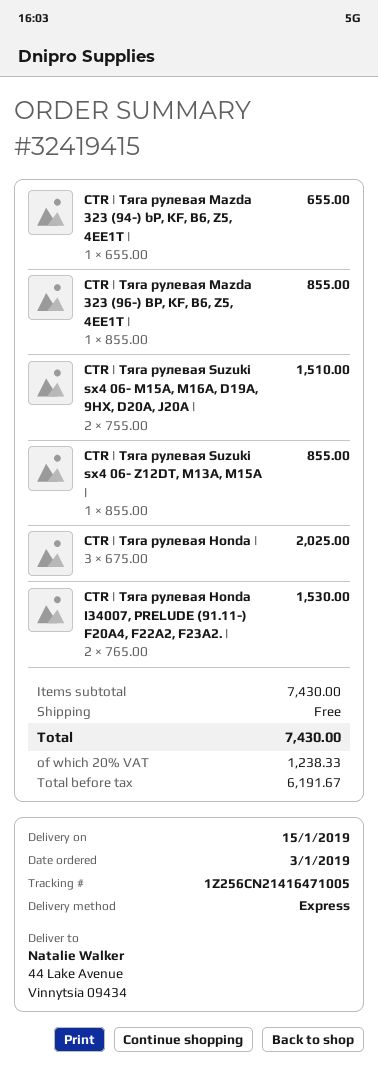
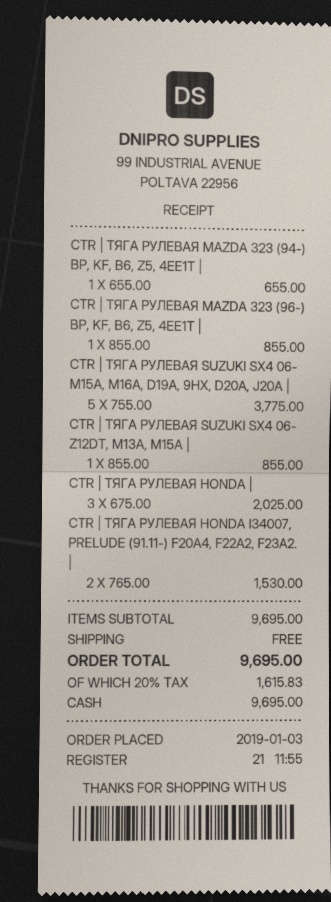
CTR | Тяга рулевая Suzuki sx4 06- M15A, M16A, D19A, 9HX, D20A, J20A |: 2 x 755.00 = 1510.00 -> 5 x 755.00 = 3775.00
subtotal: 7430.00 -> 9695.00
tax: 20% = 1238.33 -> 20% = 1615.83
total: 7430.00 -> 9695.00

